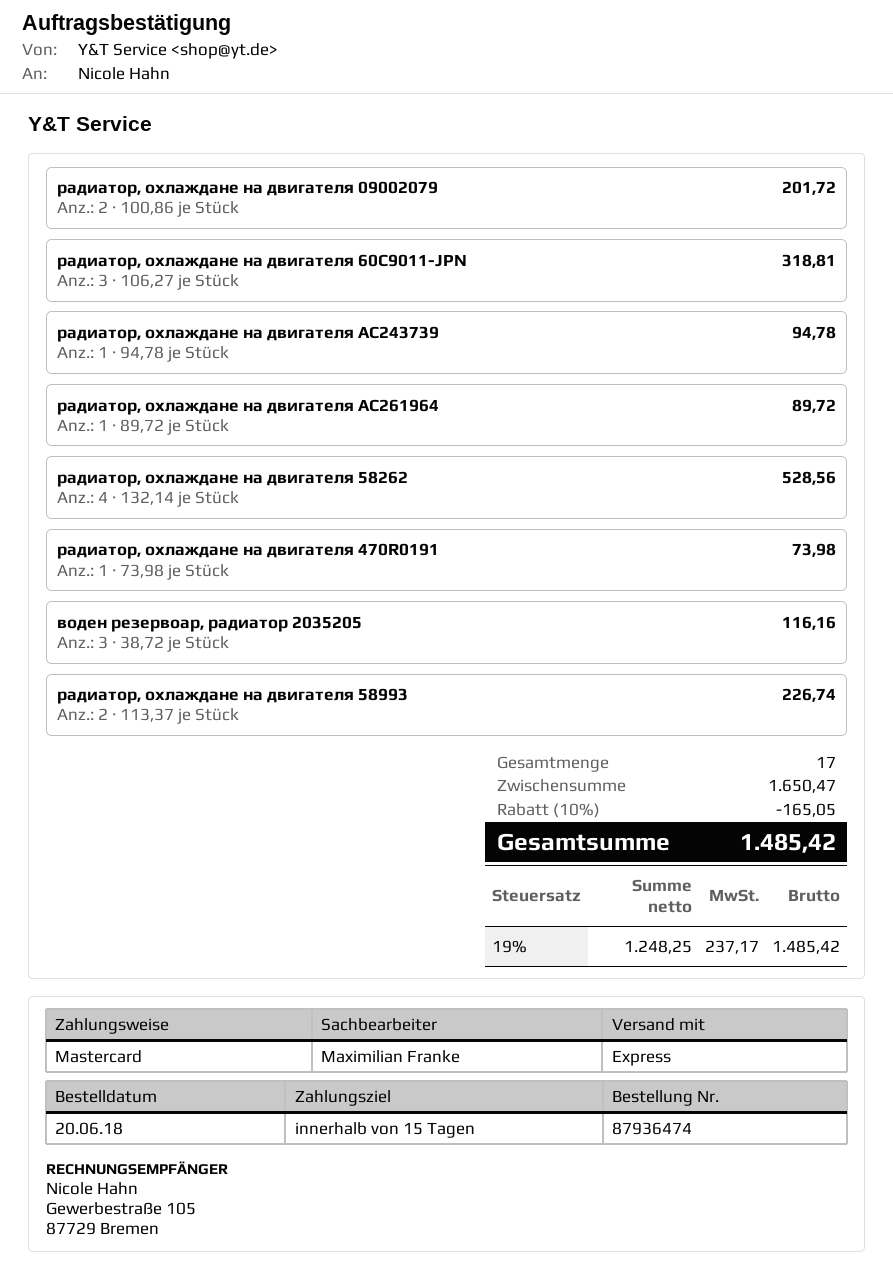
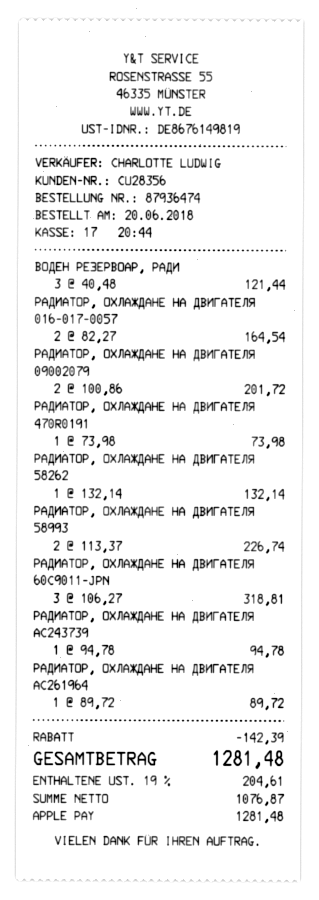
sales rep: Maximilian Franke -> CHARLOTTE LUDWIG
payment method: Mastercard -> Apple Pay
радиатор, охлаждане на двигателя 58262: 4 x 132.14 = 528.56 -> 1 x 132.14 = 132.14
воден резервоар, радиатор 2035205: 3 x 38.72 = 116.16 -> 3 x 40.48 = 121.44
РАДИАТОР, ОХЛАЖДАНЕ НА ДВИГАТЕЛЯ 016-017-0057: none -> 2 x 82.27 = 164.54
discount: 165.05 -> 142.39
net: 1248.25 -> 1076.87
tax: 19% = 237.17 -> 19% = 204.61
total: 1485.42 -> 1281.48

